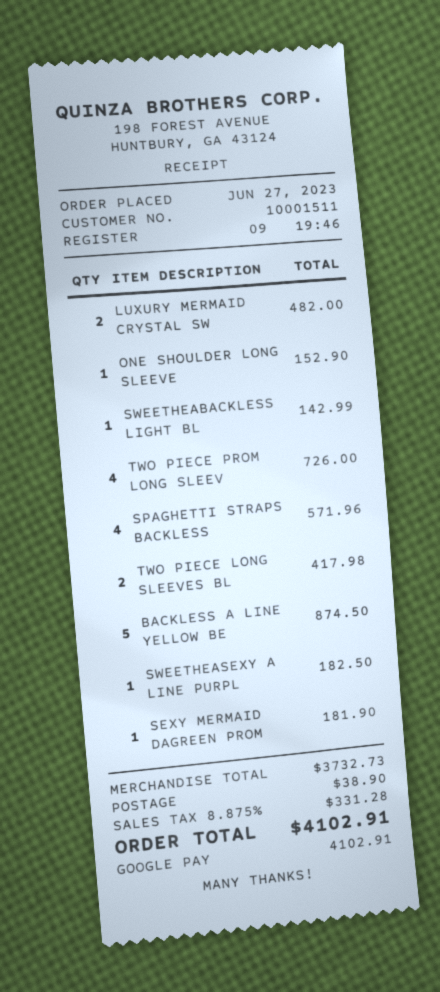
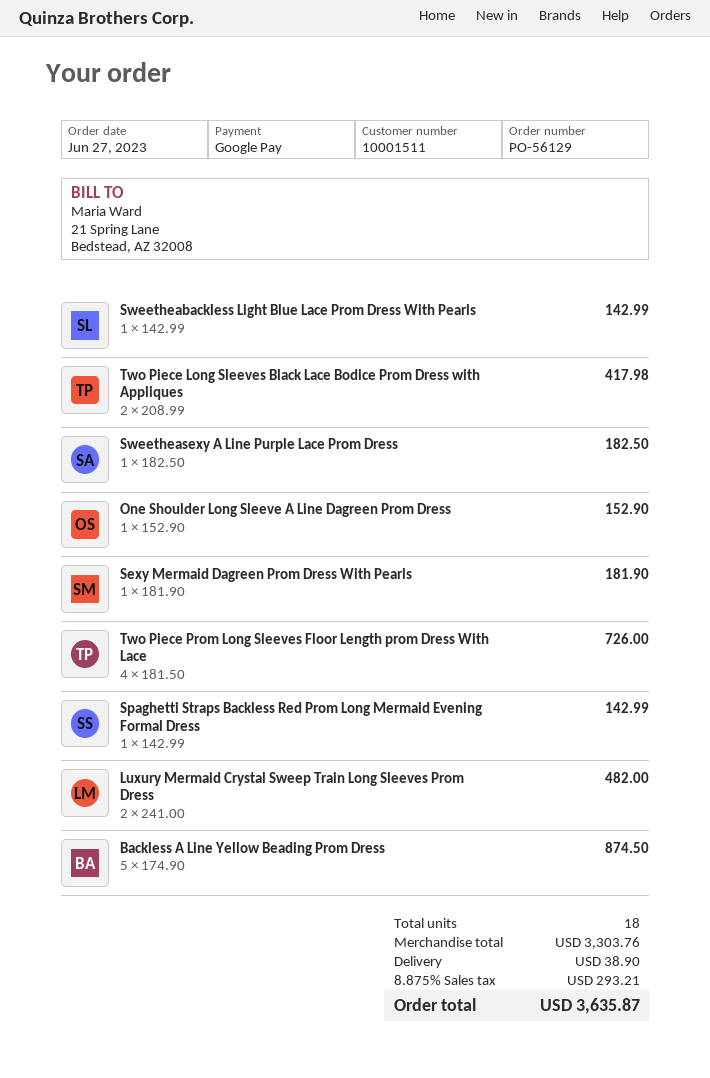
SPAGHETTI STRAPS BACKLESS: 4 for 571.96 -> 1 for 142.99
subtotal: 3732.73 -> 3303.76
tax: 8.875% = 331.28 -> 8.875% = 293.21
total: 4102.91 -> 3635.87

